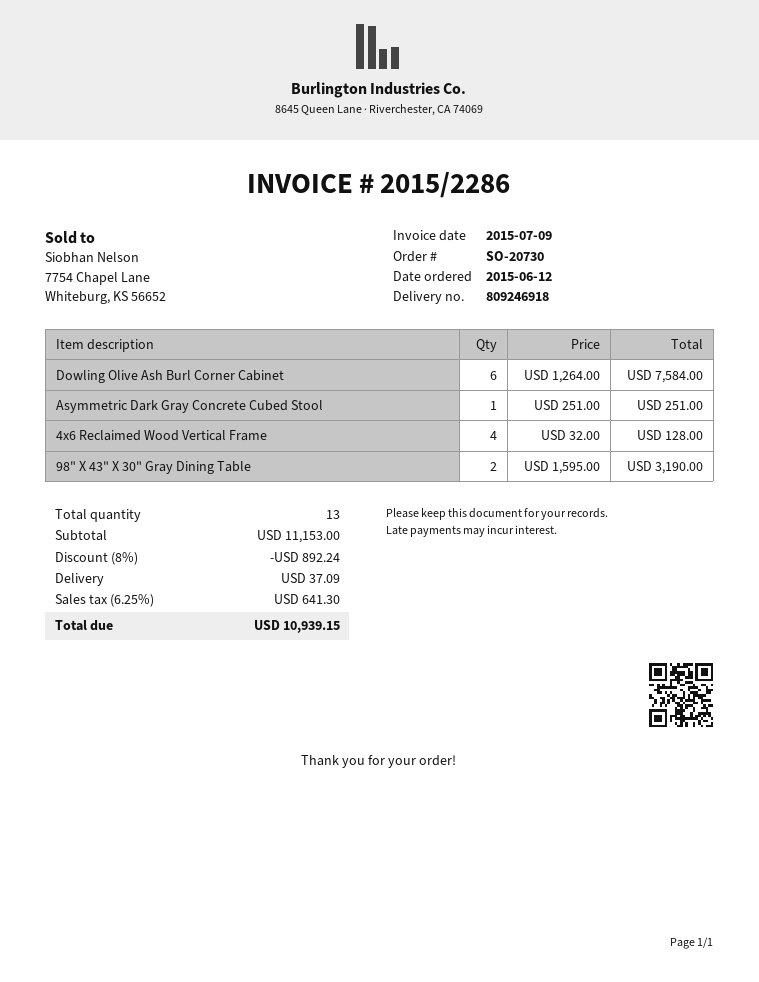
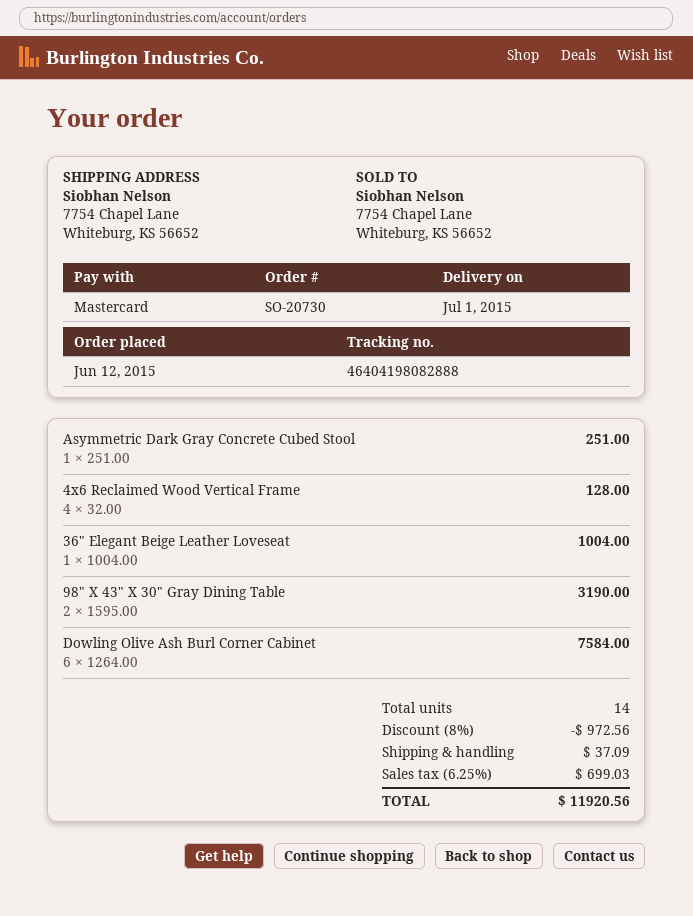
36" Elegant Beige Leather Loveseat: none -> 1 x 1004.00 = 1004.00
total quantity: 13 -> 14
discount: 8% = 892.24 -> 8% = 972.56
tax: 6.25% = 641.30 -> 6.25% = 699.03
total: 10939.15 -> 11920.56

